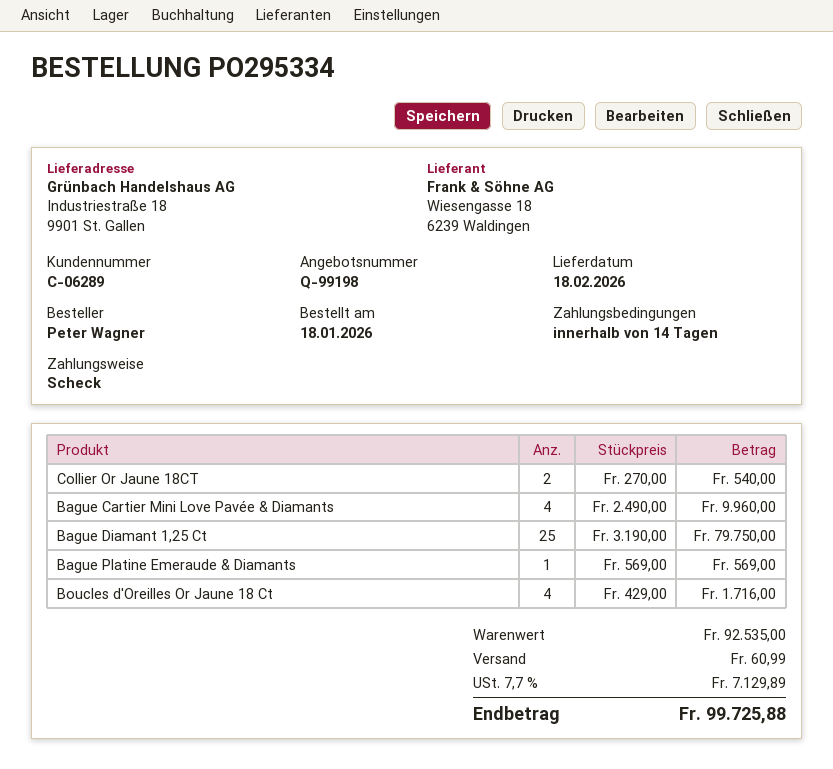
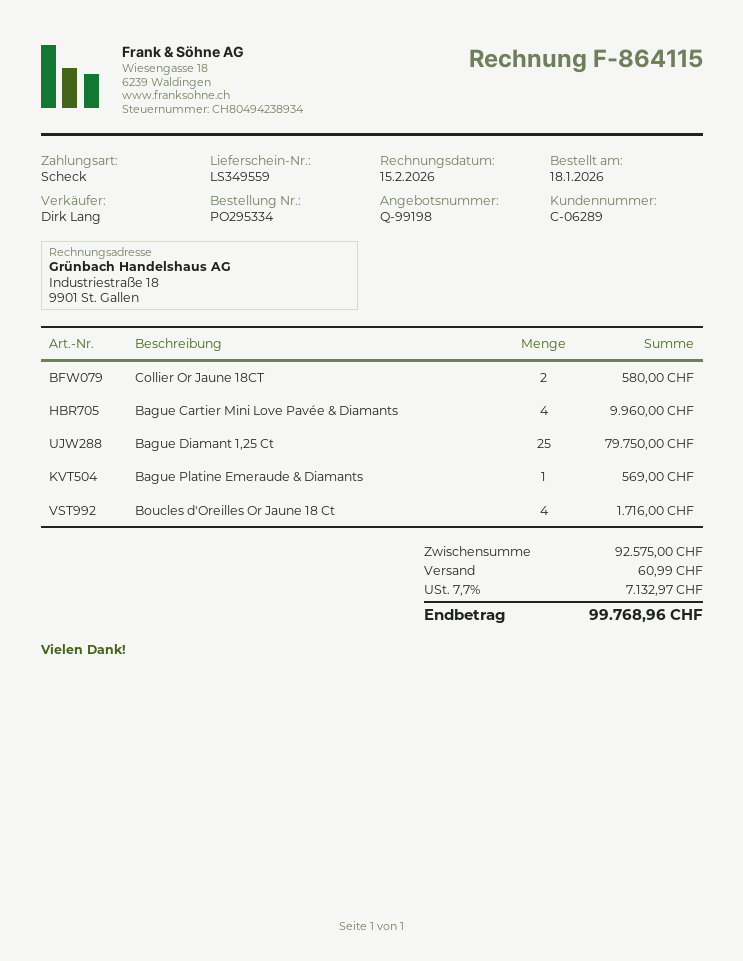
Collier Or Jaune 18CT: 2 for 540.00 -> 2 for 580.00
subtotal: 92535.00 -> 92575.00
tax: 7.7% = 7129.89 -> 7.7% = 7132.97
total: 99725.88 -> 99768.96

